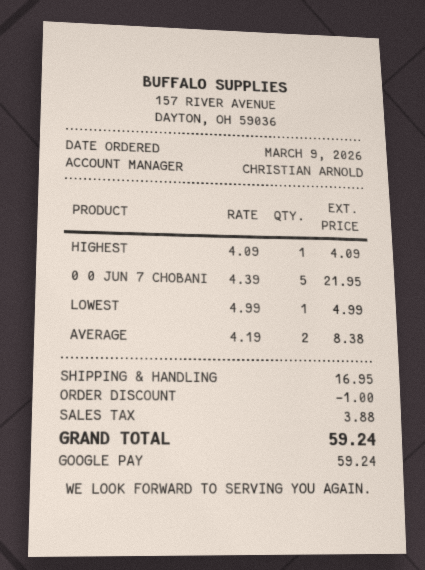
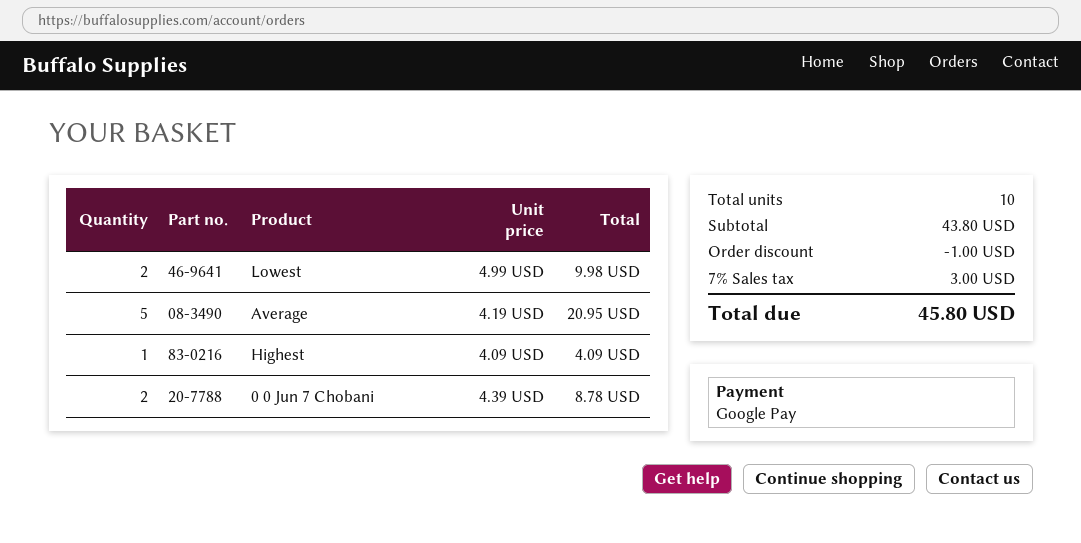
0 0 JUN 7 CHOBANI: 5 x 4.39 = 21.95 -> 2 x 4.39 = 8.78
LOWEST: 1 x 4.99 = 4.99 -> 2 x 4.99 = 9.98
AVERAGE: 2 x 4.19 = 8.38 -> 5 x 4.19 = 20.95
shipping: 16.95 -> none
tax: 3.88 -> 3.00
total: 59.24 -> 45.80

